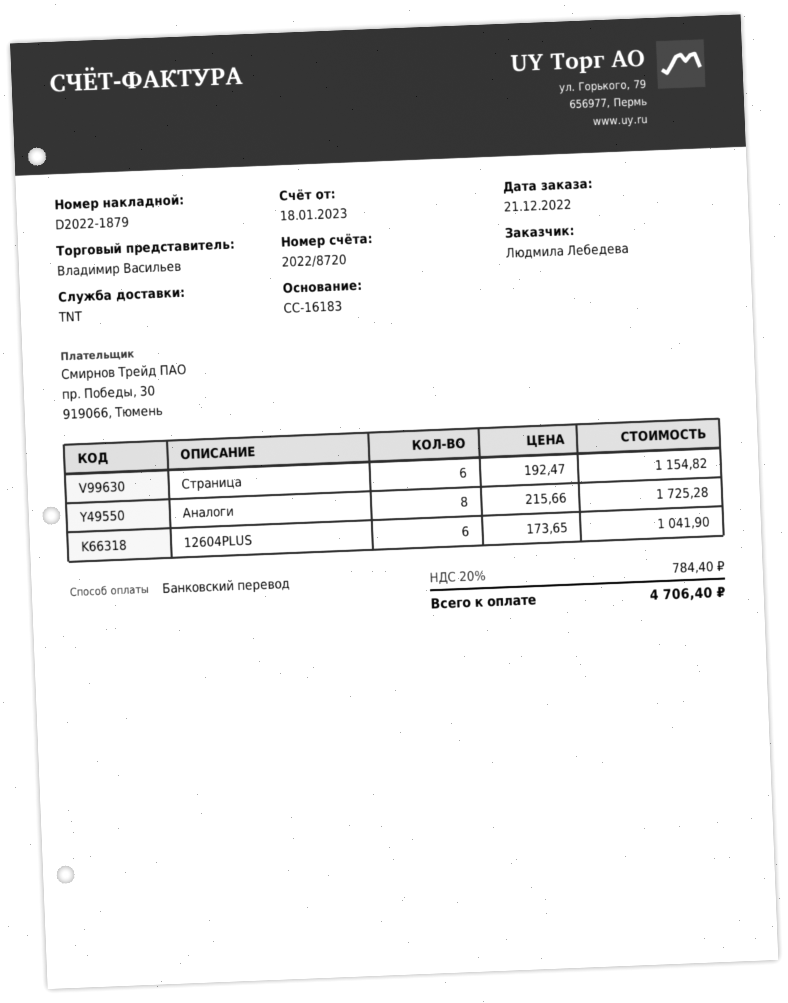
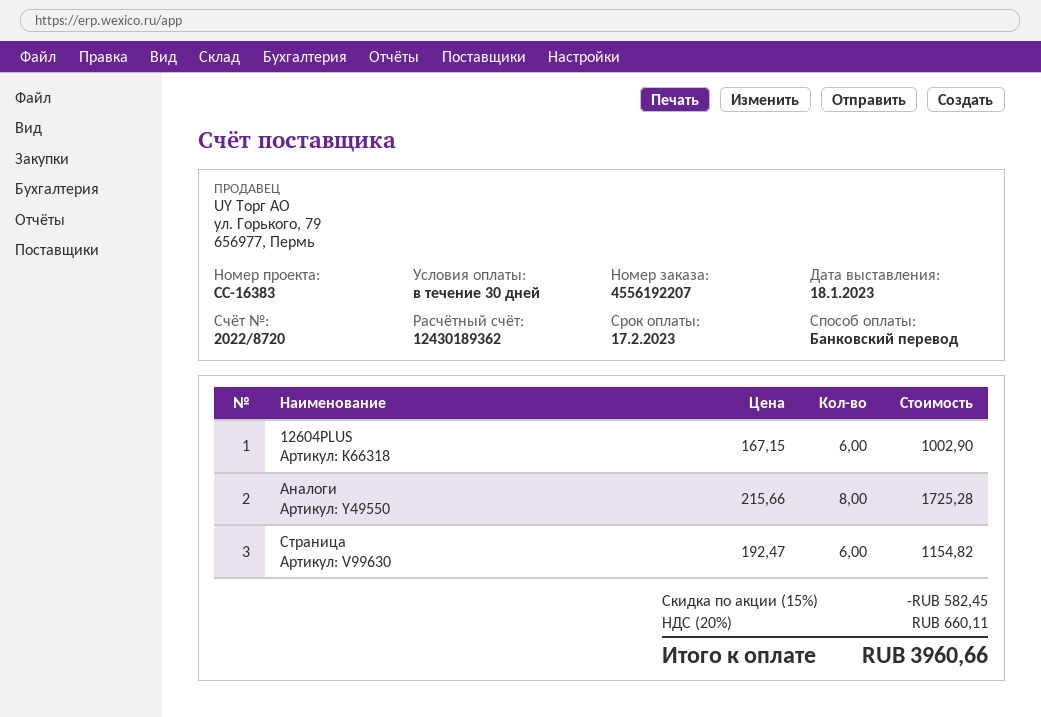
reference: CC-16183 -> CC-16383
12604PLUS: 6 x 173.65 = 1041.90 -> 6 x 167.15 = 1002.90
discount: none -> 15% = 582.45
tax: 20% = 784.40 -> 20% = 660.11
total: 4706.40 -> 3960.66

